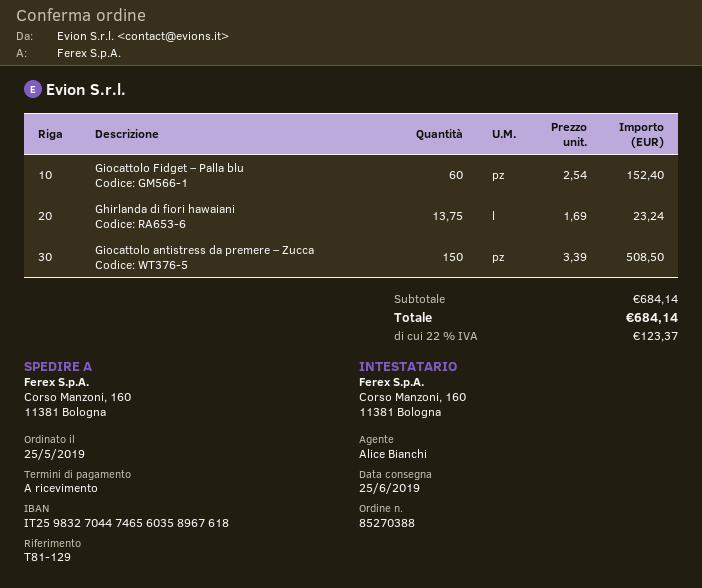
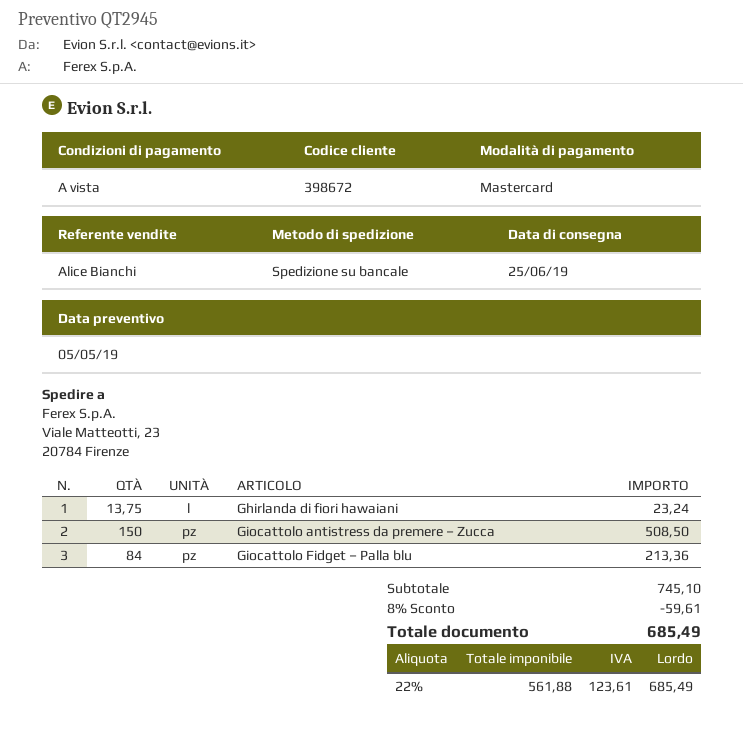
ship to: Corso Manzoni, 160, 11381 Bologna -> Viale Matteotti, 23, 20784 Firenze
Giocattolo Fidget – Palla blu: 60 for 152.40 -> 84 for 213.36
subtotal: 684.14 -> 745.10
discount: none -> 8% = 59.61
tax: 22% = 123.37 -> 22% = 123.61
total: 684.14 -> 685.49

